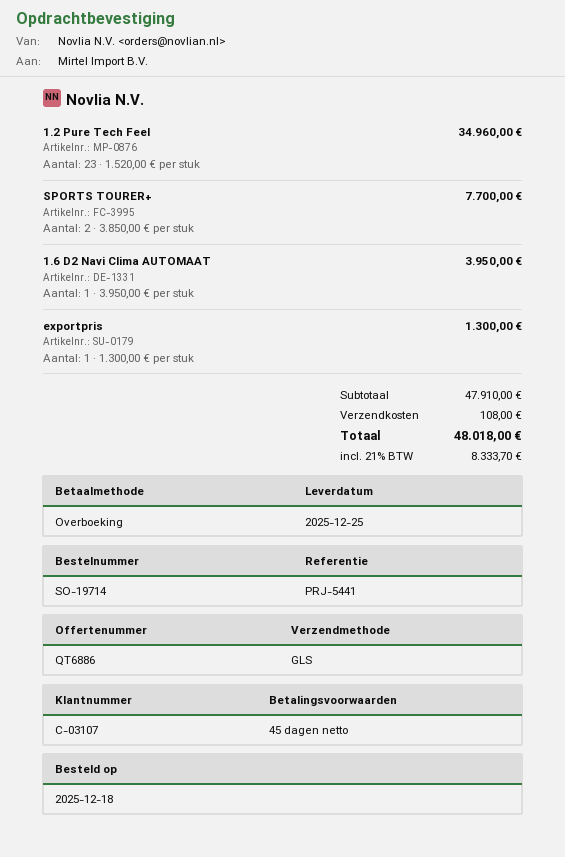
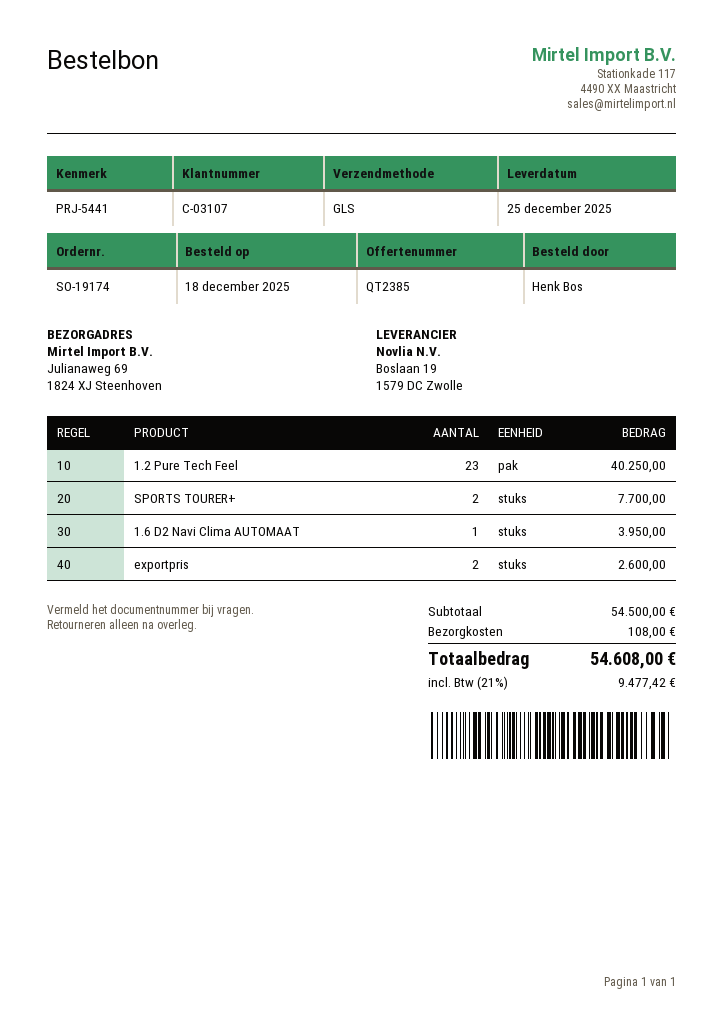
quote number: QT6886 -> QT2385
order number: SO-19714 -> SO-19174
1.2 Pure Tech Feel: 23 for 34960.00 -> 23 for 40250.00
exportpris: 1 for 1300.00 -> 2 for 2600.00
subtotal: 47910.00 -> 54500.00
tax: 21% = 8333.70 -> 21% = 9477.42
total: 48018.00 -> 54608.00

